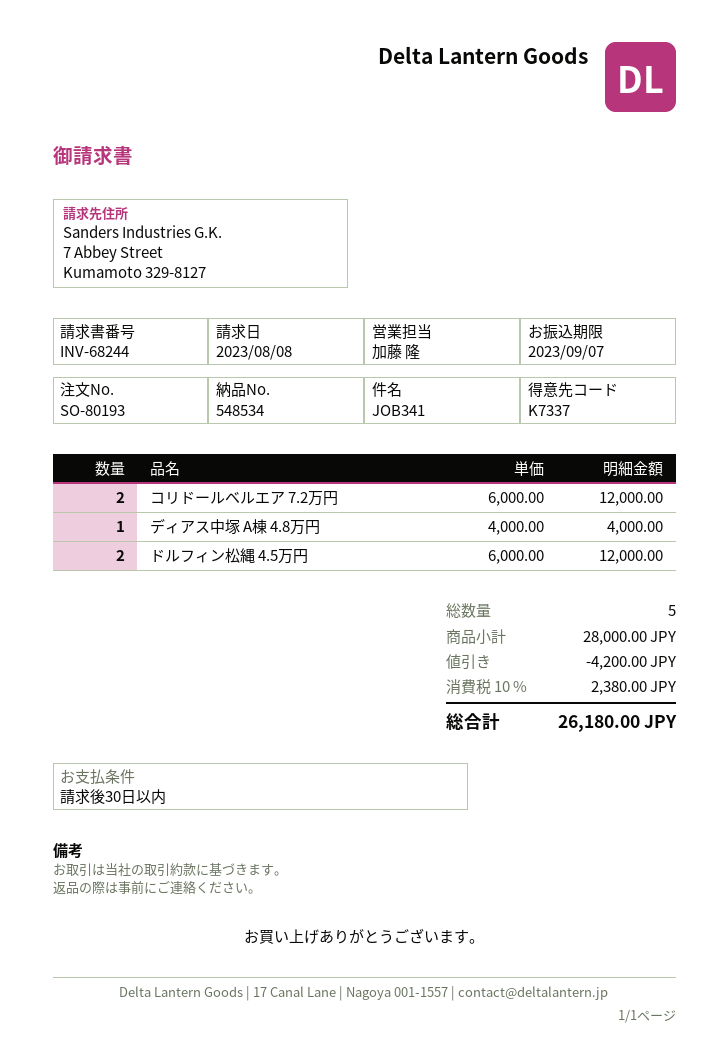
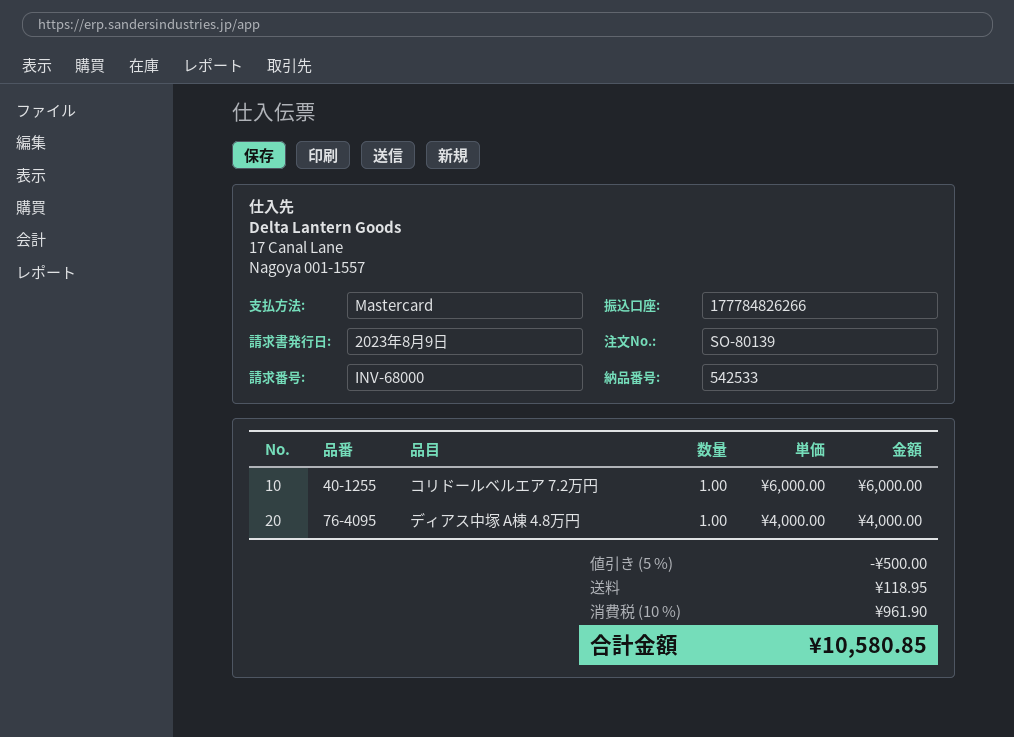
order number: SO-80193 -> SO-80139
delivery note number: 548534 -> 542533
invoice number: INV-68244 -> INV-68000
invoice date: 2023-08-08 -> 2023-08-09
コリドールベルエア 7.2万円: 2 x 6000.00 = 12000.00 -> 1 x 6000.00 = 6000.00
ドルフィン松縄 4.5万円: 2 x 6000.00 = 12000.00 -> none
discount: 4200.00 -> 500.00
shipping: none -> 118.95
tax: 10% = 2380.00 -> 10% = 961.90
total: 26180.00 -> 10580.85

